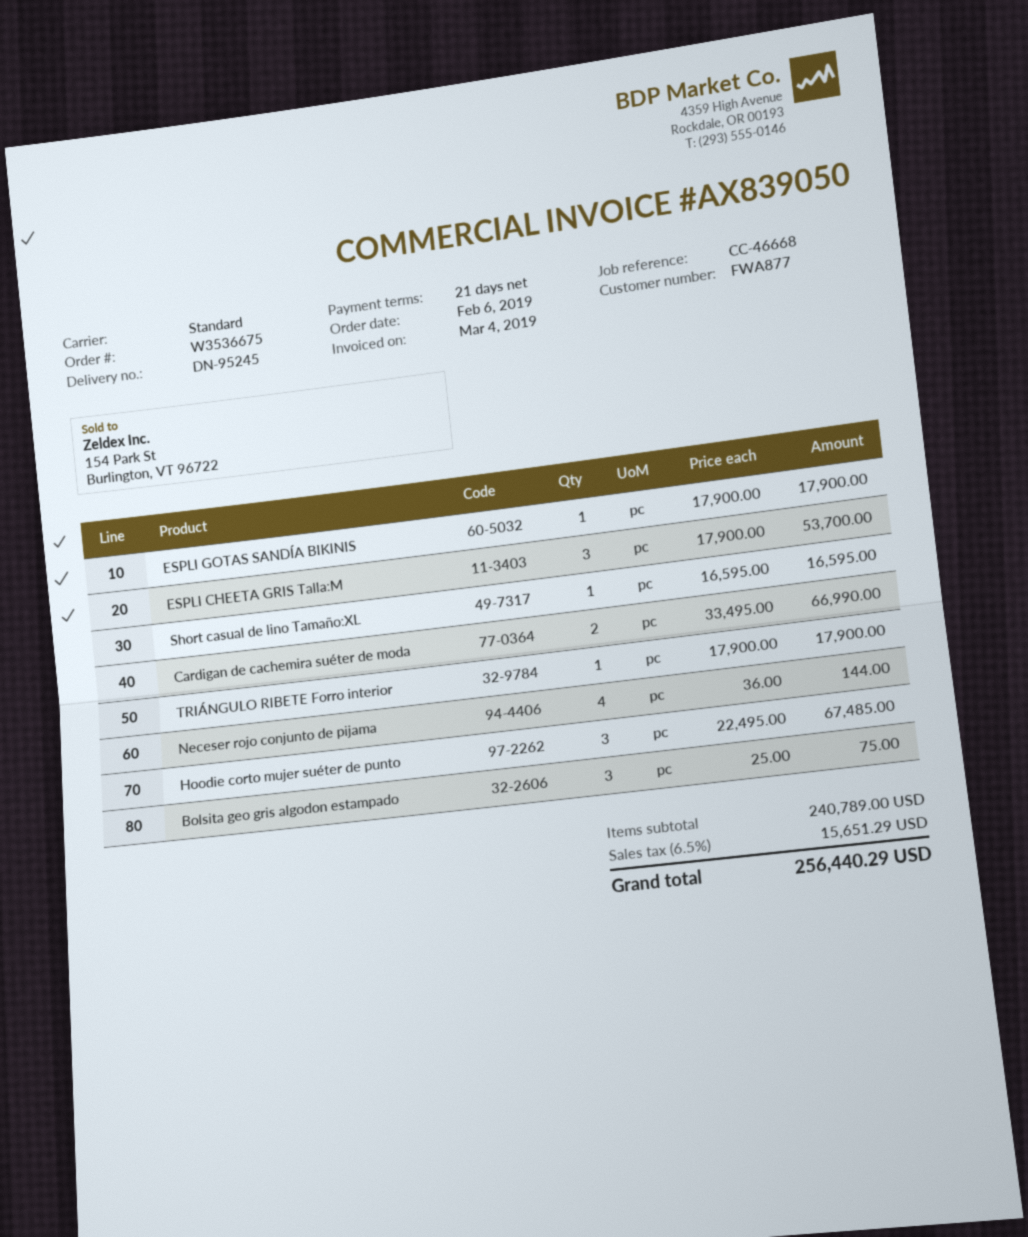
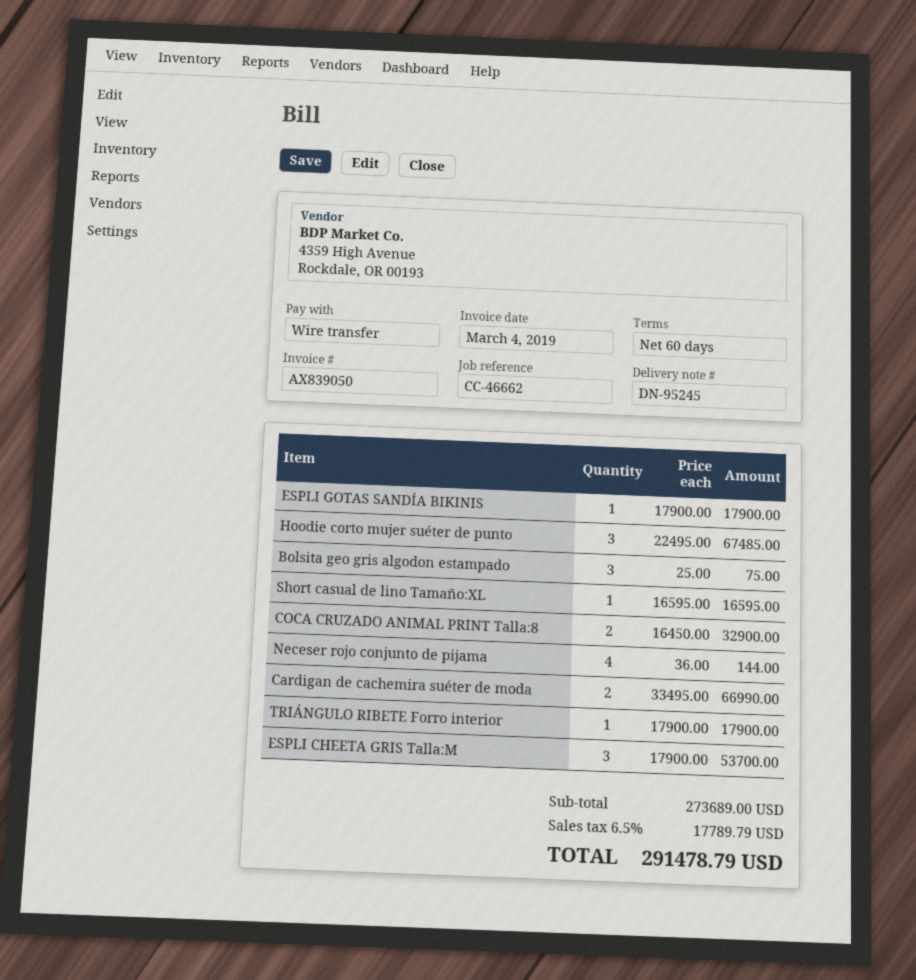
payment terms: 21 days -> 60 days
reference: CC-46668 -> CC-46662
COCA CRUZADO ANIMAL PRINT Talla:8: none -> 2 x 16450.00 = 32900.00
subtotal: 240789.00 -> 273689.00
tax: 6.5% = 15651.29 -> 6.5% = 17789.79
total: 256440.29 -> 291478.79

